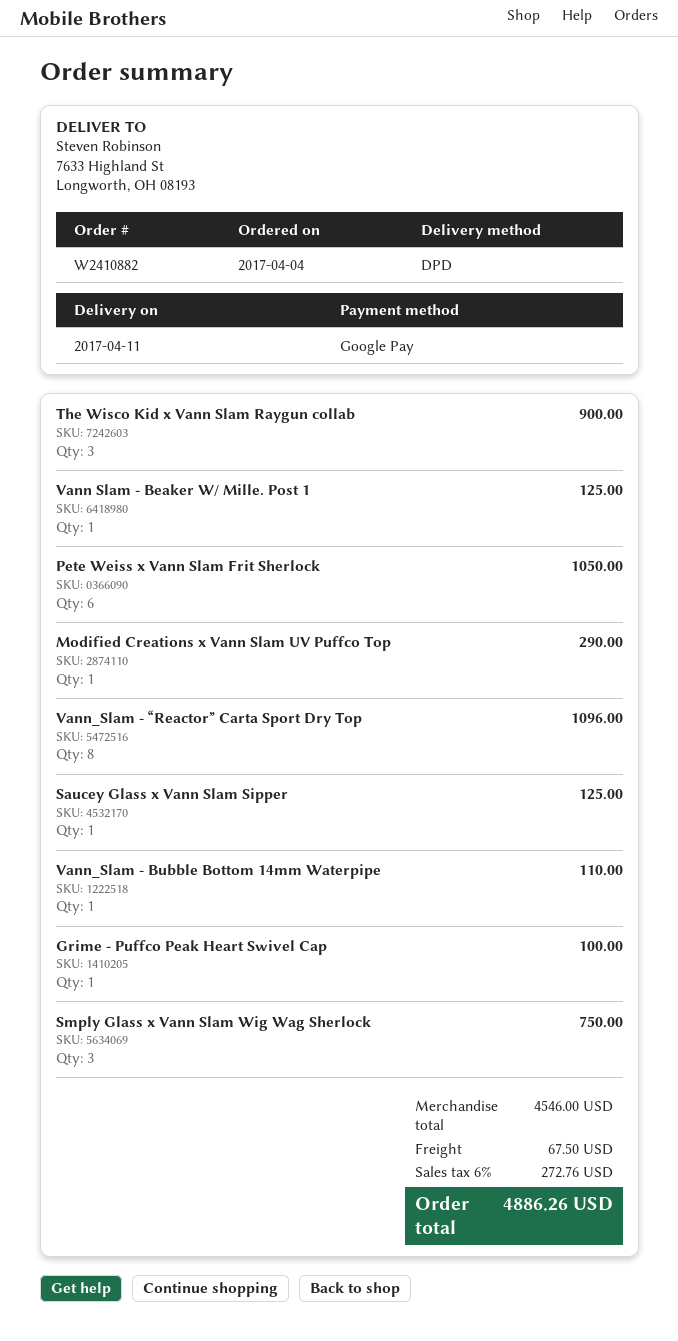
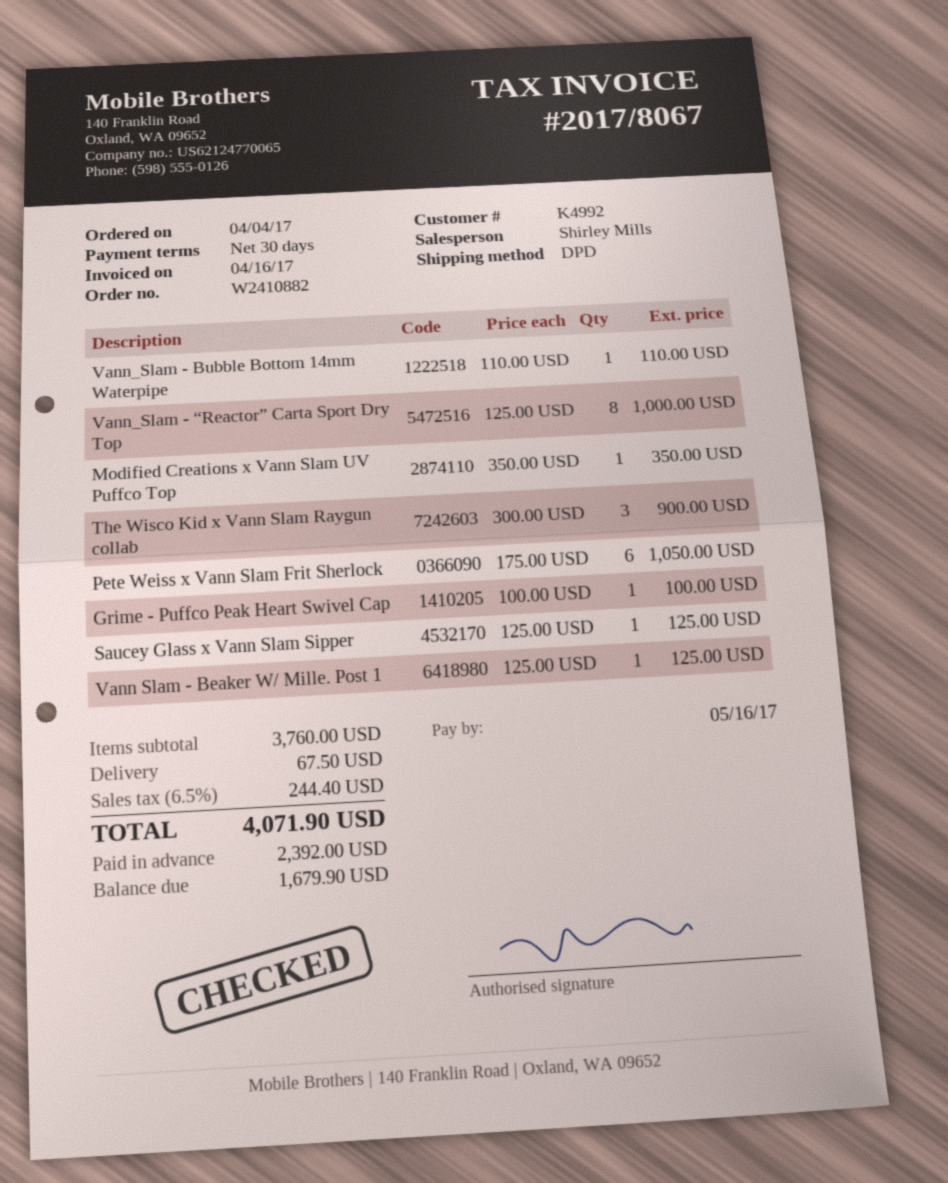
Modified Creations x Vann Slam UV Puffco Top: 1 for 290.00 -> 1 for 350.00
Vann_Slam - “Reactor” Carta Sport Dry Top: 8 for 1096.00 -> 8 for 1000.00
Smply Glass x Vann Slam Wig Wag Sherlock: 3 for 750.00 -> none
subtotal: 4546.00 -> 3760.00
tax: 6% = 272.76 -> 6.5% = 244.40
total: 4886.26 -> 4071.90

